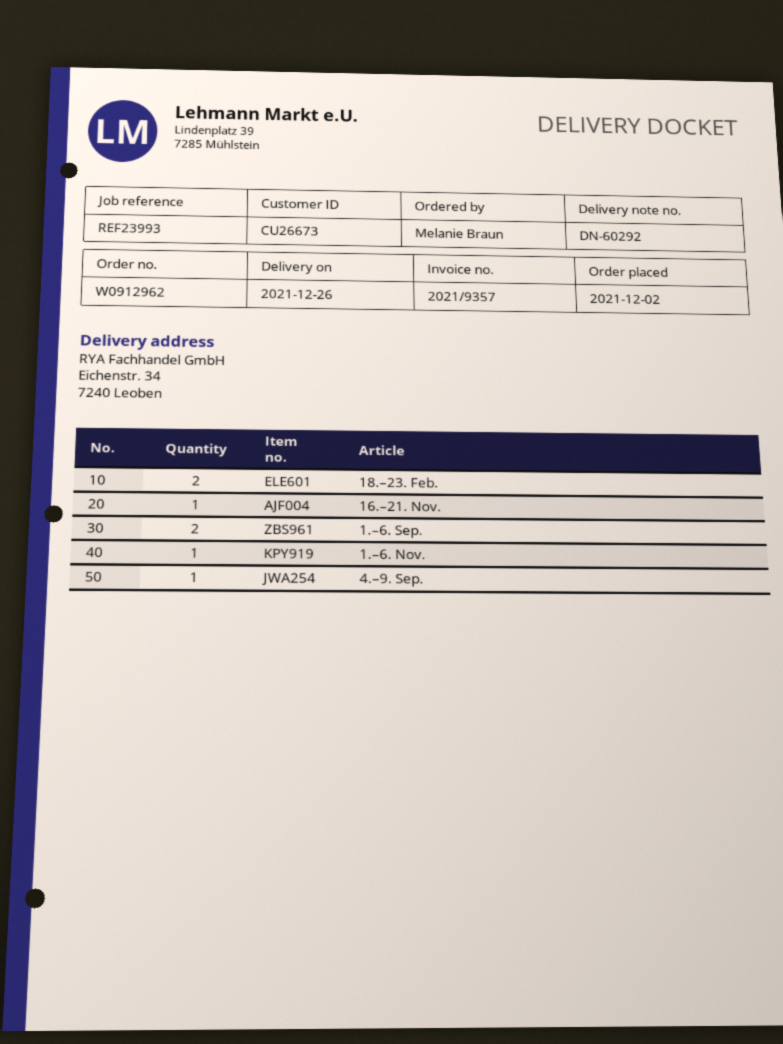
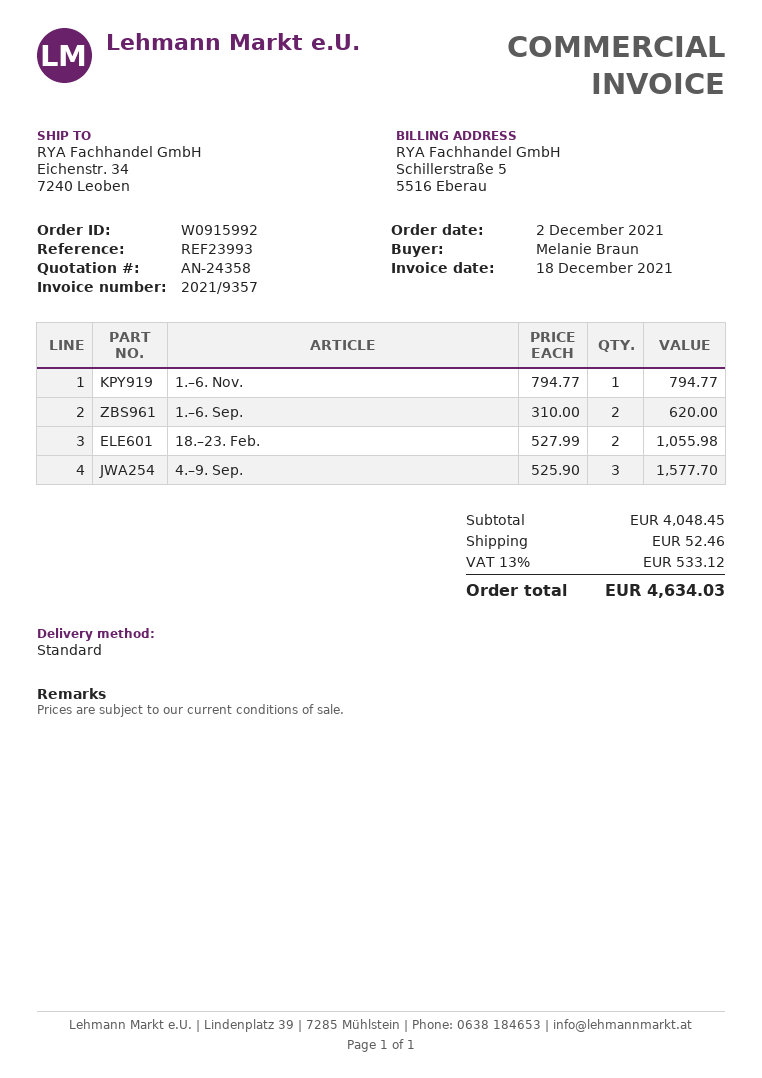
order number: W0912962 -> W0915992
16.–21. Nov.: 1 -> none
4.–9. Sep.: 1 -> 3

